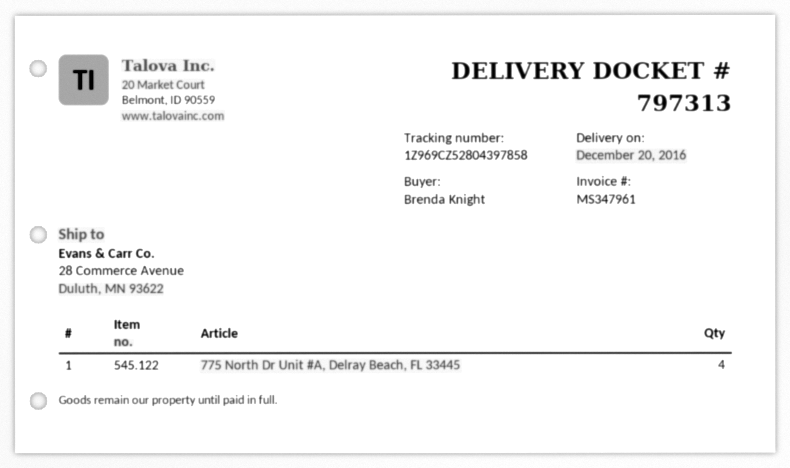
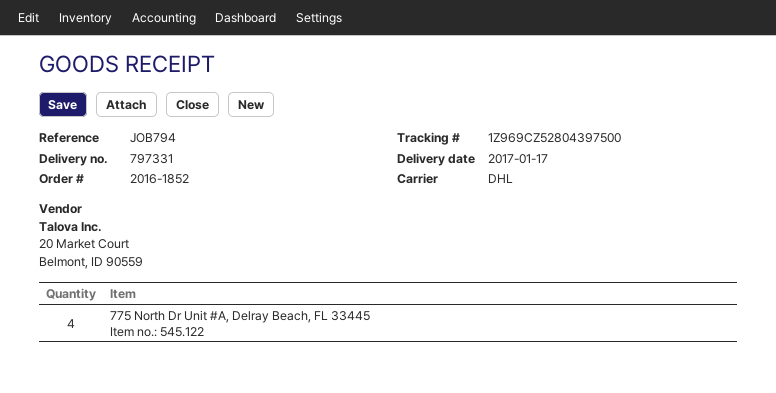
delivery note number: 797313 -> 797331
delivery date: 2016-12-20 -> 2017-01-17
tracking number: 1Z969CZ52804397858 -> 1Z969CZ52804397500

